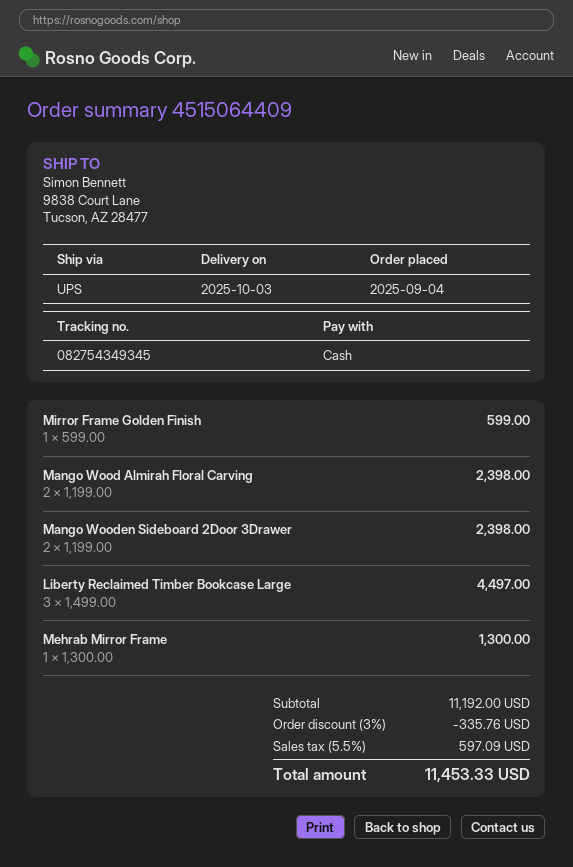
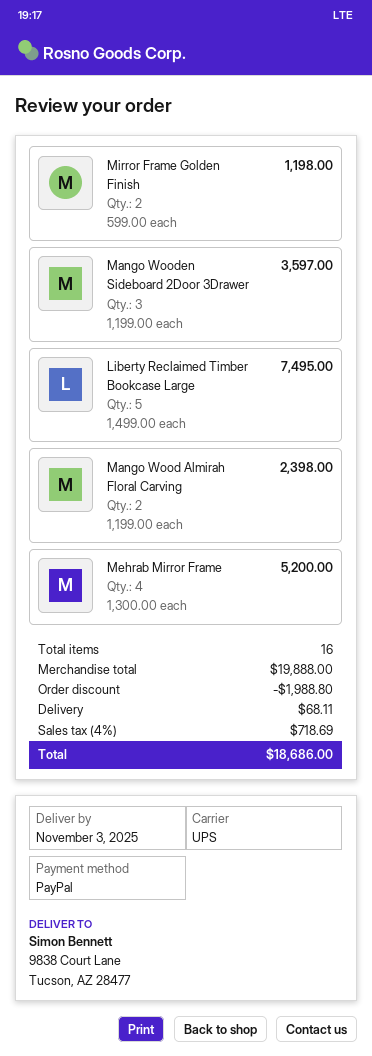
delivery date: 2025-10-03 -> 2025-11-03
payment method: cash -> PayPal
Mirror Frame Golden Finish: 1 x 599.00 = 599.00 -> 2 x 599.00 = 1198.00
Mango Wooden Sideboard 2Door 3Drawer: 2 x 1199.00 = 2398.00 -> 3 x 1199.00 = 3597.00
Liberty Reclaimed Timber Bookcase Large: 3 x 1499.00 = 4497.00 -> 5 x 1499.00 = 7495.00
Mehrab Mirror Frame: 1 x 1300.00 = 1300.00 -> 4 x 1300.00 = 5200.00
subtotal: 11192.00 -> 19888.00
discount: 335.76 -> 1988.80
shipping: none -> 68.11
tax: 5.5% = 597.09 -> 4% = 718.69
total: 11453.33 -> 18686.00

